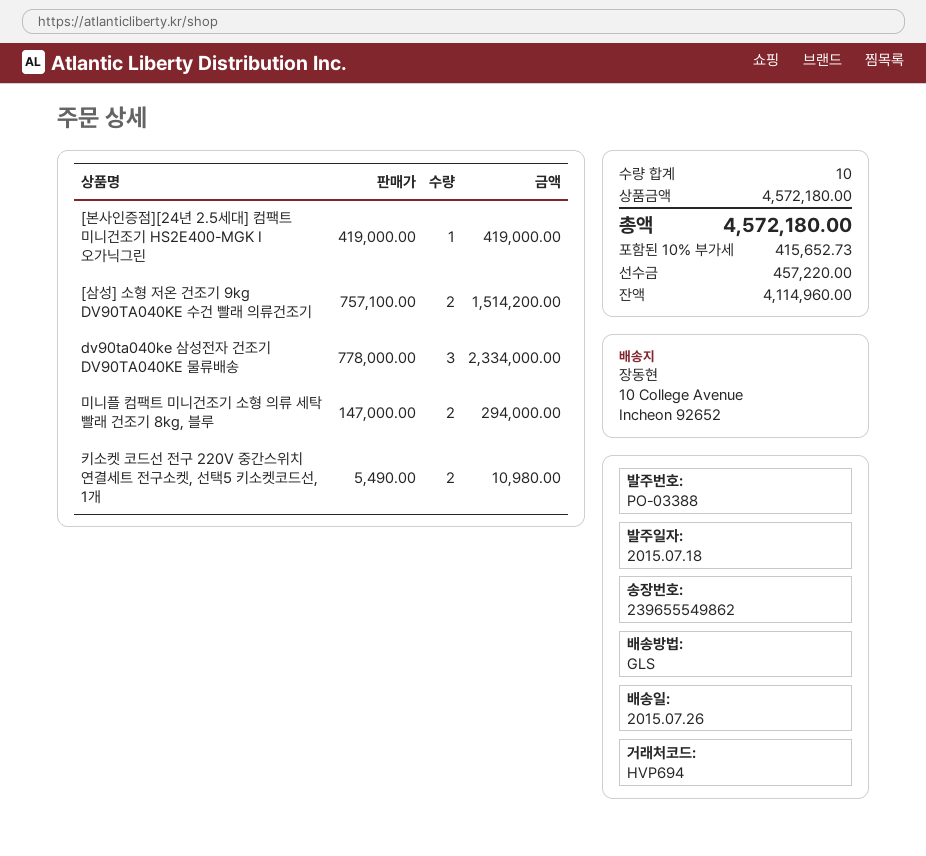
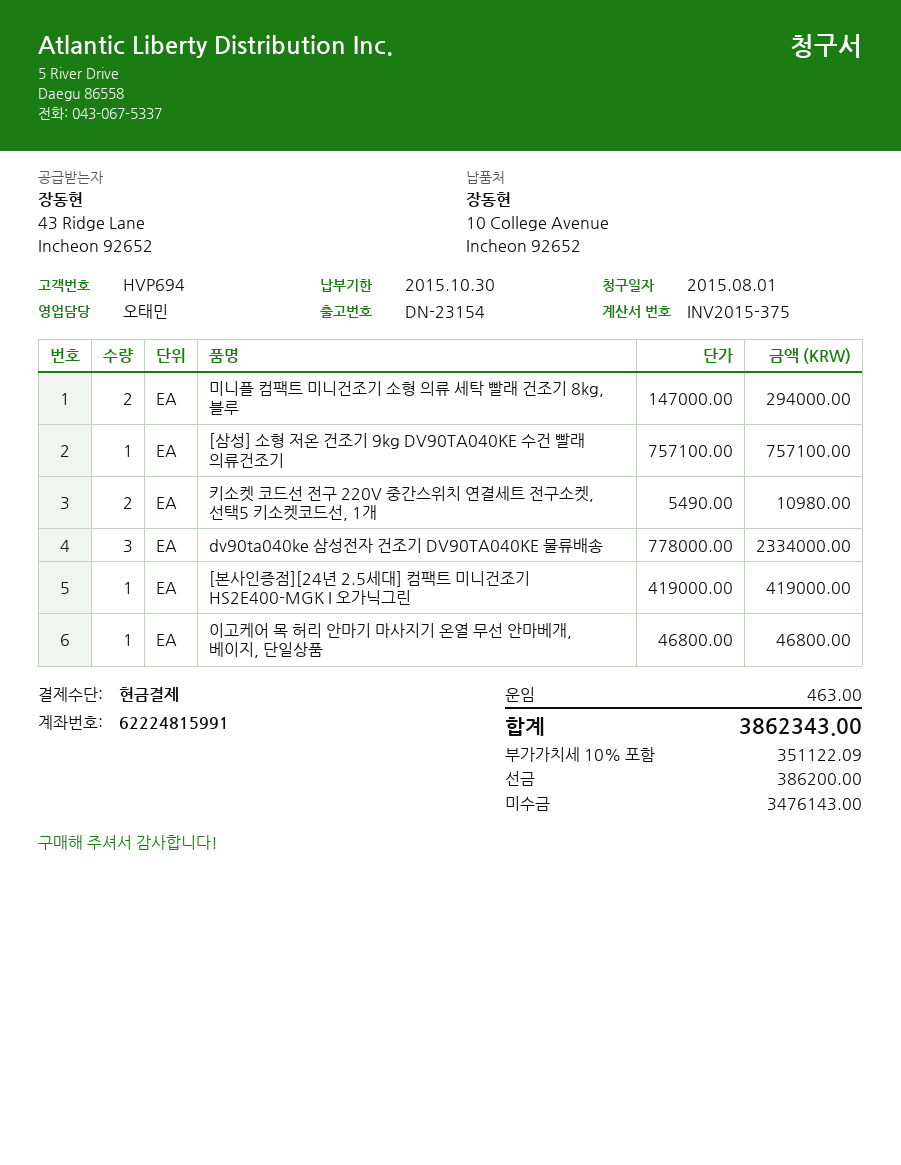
[삼성] 소형 저온 건조기 9kg DV90TA040KE 수건 빨래 의류건조기: 2 x 757100.00 = 1514200.00 -> 1 x 757100.00 = 757100.00
이고케어 목 허리 안마기 마사지기 온열 무선 안마베개, 베이지, 단일상품: none -> 1 x 46800.00 = 46800.00
shipping: none -> 463.00
tax: 10% = 415652.73 -> 10% = 351122.09
total: 4572180.00 -> 3862343.00
deposit: 457220.00 -> 386200.00
balance: 4114960.00 -> 3476143.00

